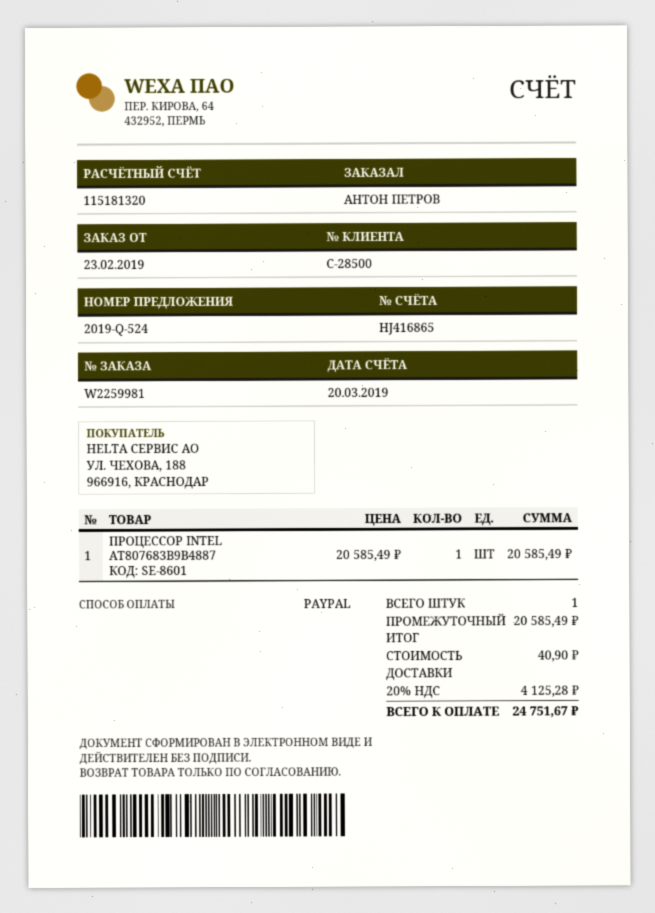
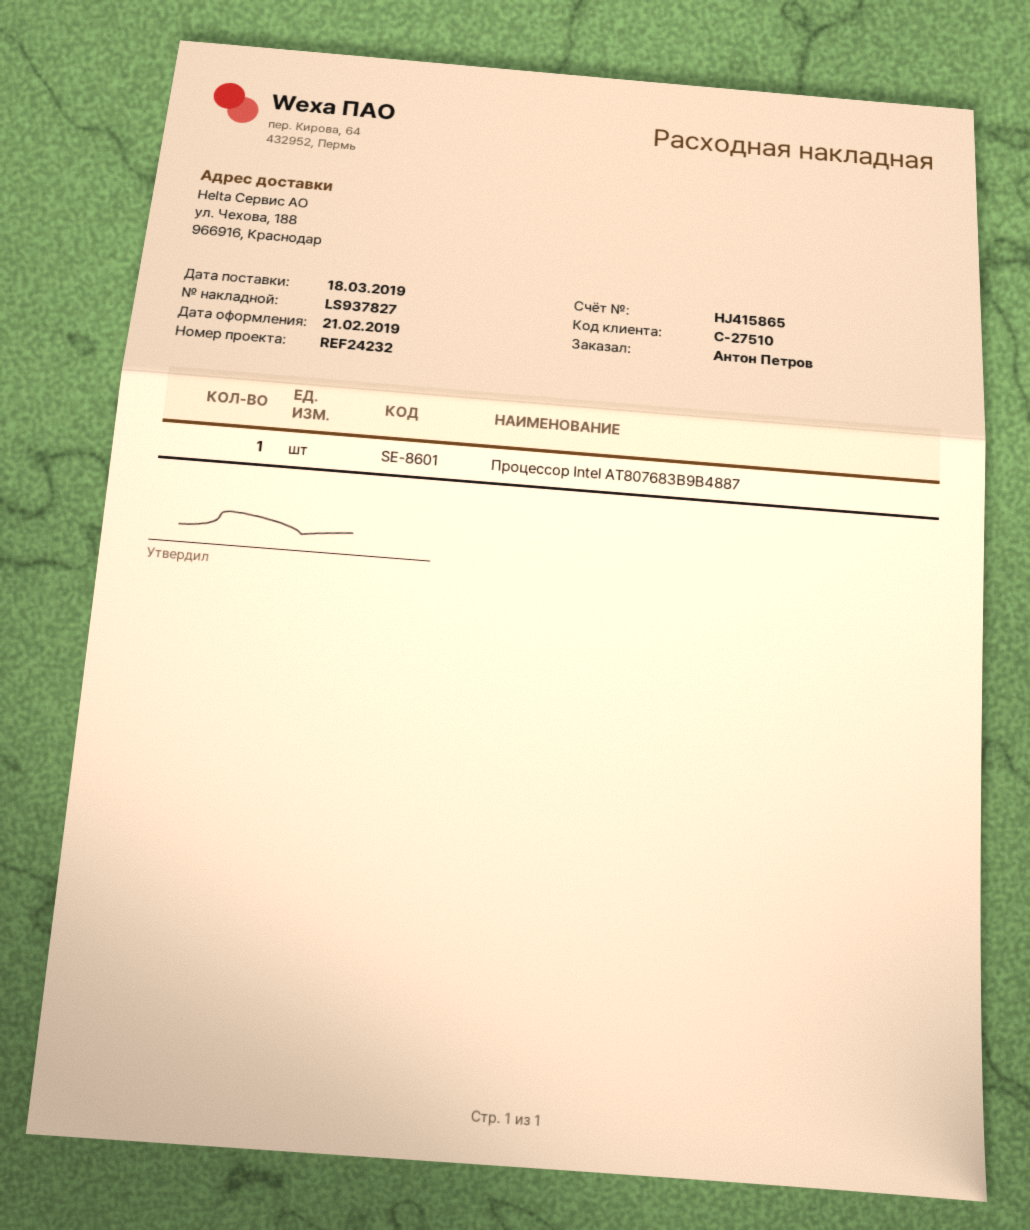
order date: 2019-02-23 -> 2019-02-21
invoice number: HJ416865 -> HJ415865
customer number: C-28500 -> C-27510

